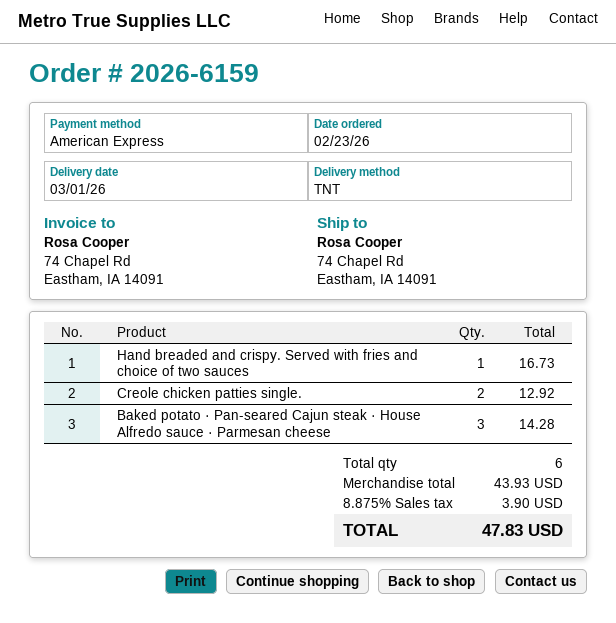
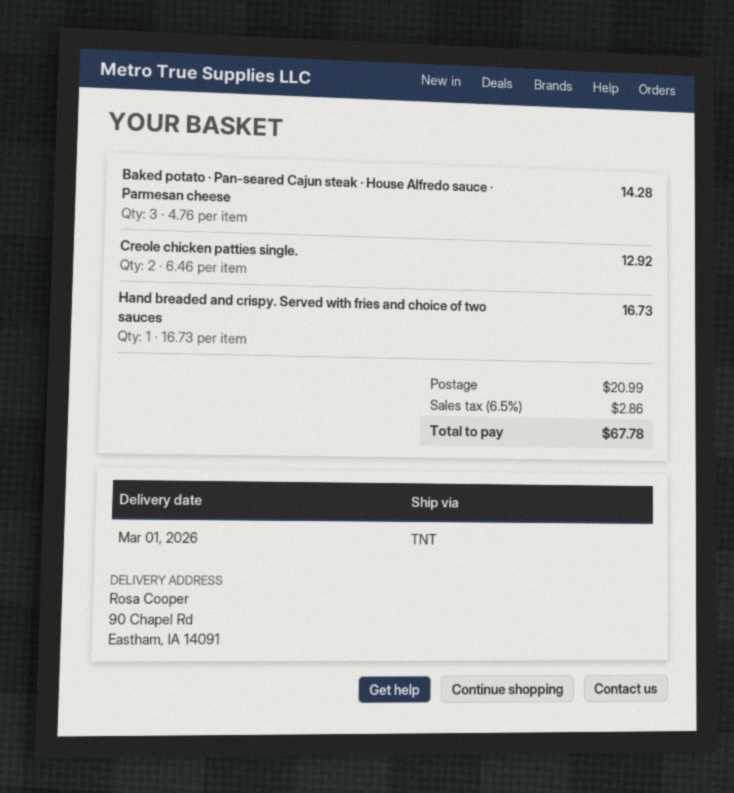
ship to: 74 Chapel Rd, Eastham, IA 14091 -> 90 Chapel Rd, Eastham, IA 14091
shipping: none -> 20.99
tax: 8.875% = 3.90 -> 6.5% = 2.86
total: 47.83 -> 67.78

